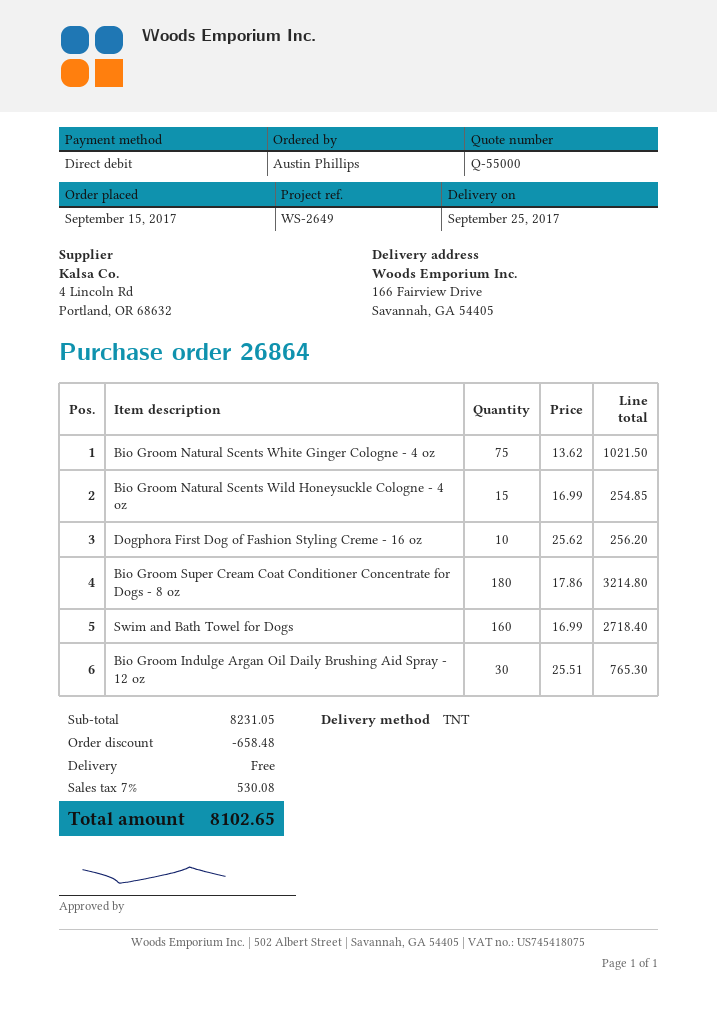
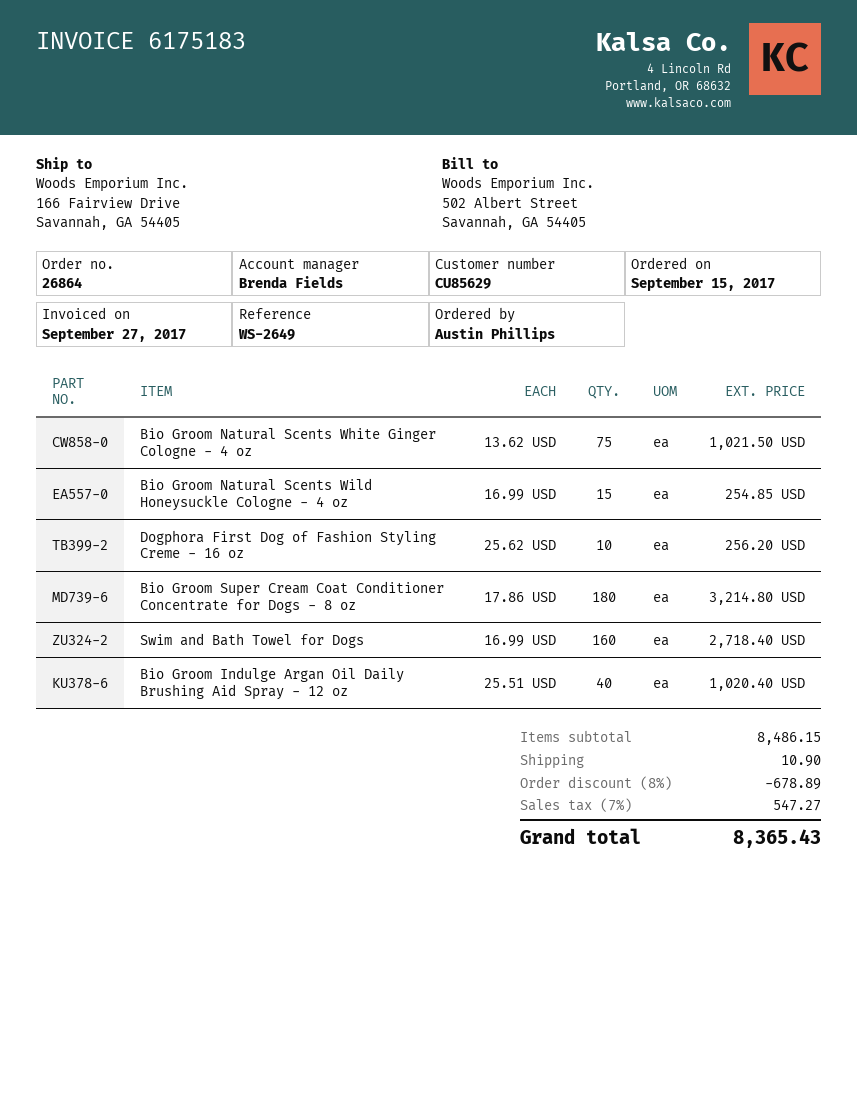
Bio Groom Indulge Argan Oil Daily Brushing Aid Spray - 12 oz: 30 x 25.51 = 765.30 -> 40 x 25.51 = 1020.40
subtotal: 8231.05 -> 8486.15
discount: 658.48 -> 678.89
shipping: 0.00 -> 10.90
tax: 7% = 530.08 -> 7% = 547.27
total: 8102.65 -> 8365.43

